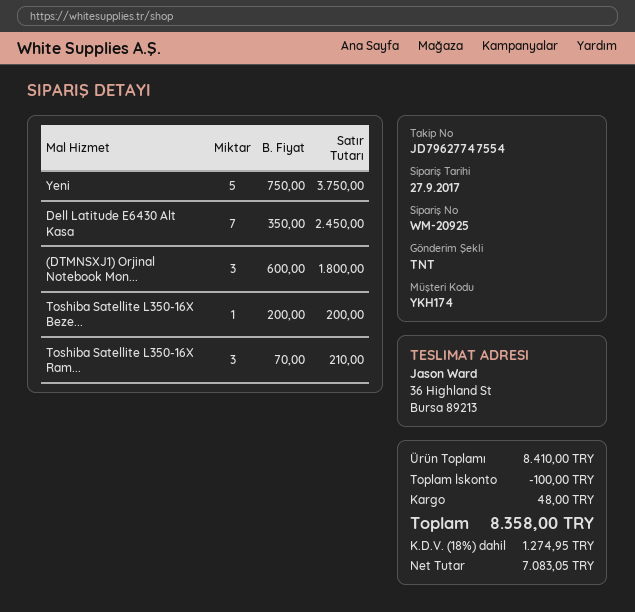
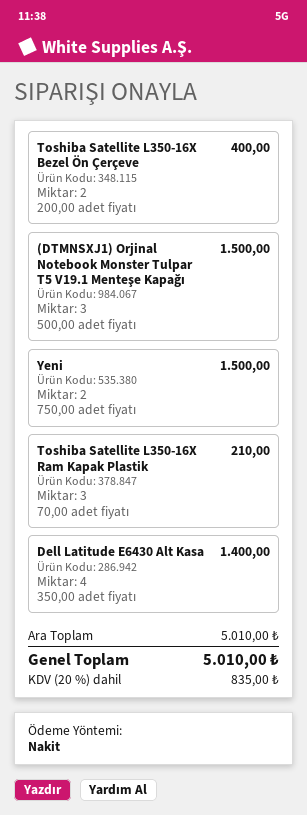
Yeni: 5 x 750.00 = 3750.00 -> 2 x 750.00 = 1500.00
Dell Latitude E6430 Alt Kasa: 7 x 350.00 = 2450.00 -> 4 x 350.00 = 1400.00
(DTMNSXJ1) Orjinal Notebook Mon...: 3 x 600.00 = 1800.00 -> 3 x 500.00 = 1500.00
Toshiba Satellite L350-16X Beze...: 1 x 200.00 = 200.00 -> 2 x 200.00 = 400.00
subtotal: 8410.00 -> 5010.00
discount: 100.00 -> none
shipping: 48.00 -> none
tax: 18% = 1274.95 -> 20% = 835.00
total: 8358.00 -> 5010.00

